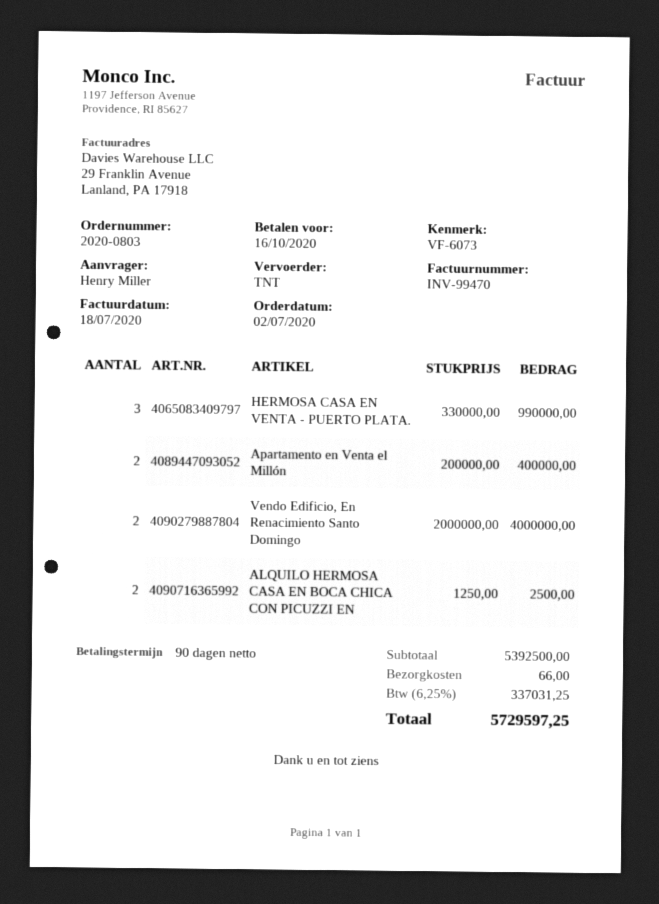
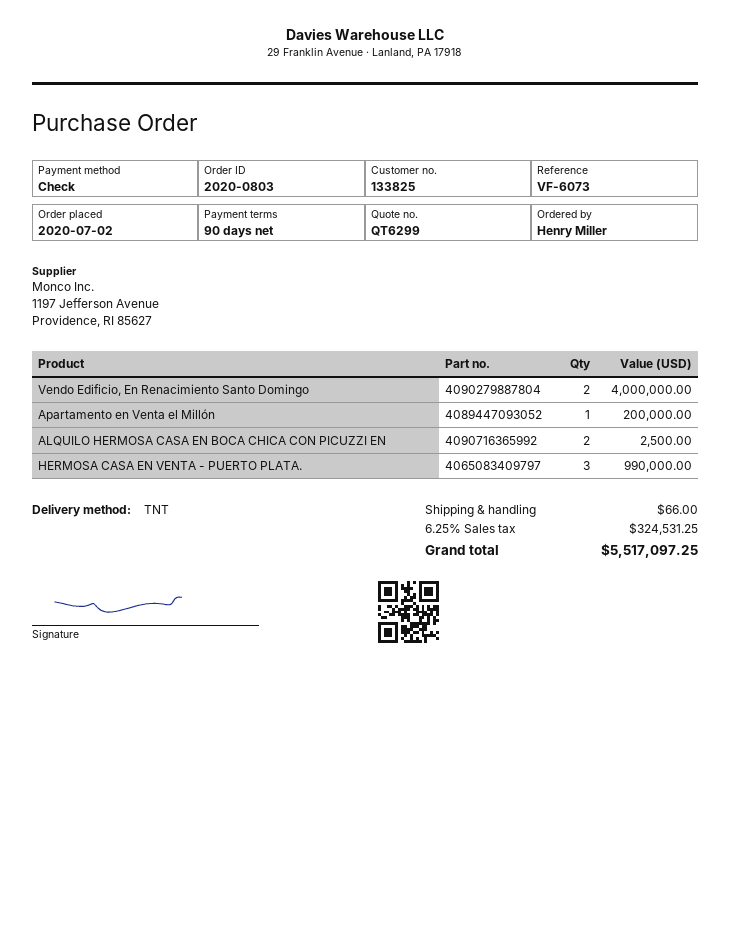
Apartamento en Venta el Millón: 2 for 400000.00 -> 1 for 200000.00
tax: 6.25% = 337031.25 -> 6.25% = 324531.25
total: 5729597.25 -> 5517097.25

